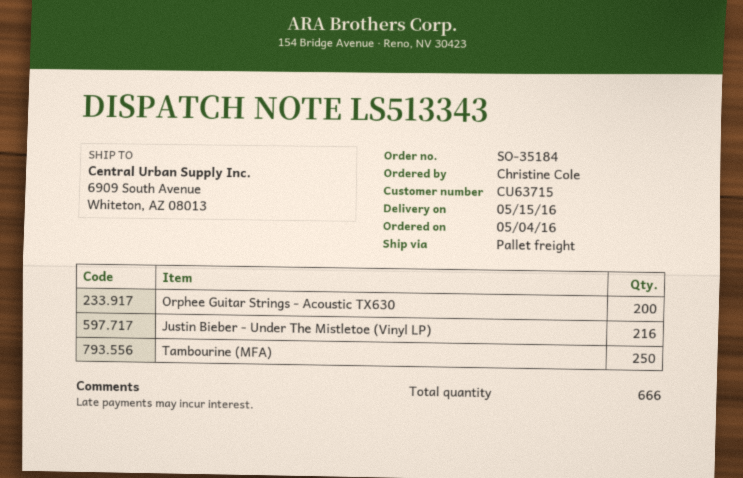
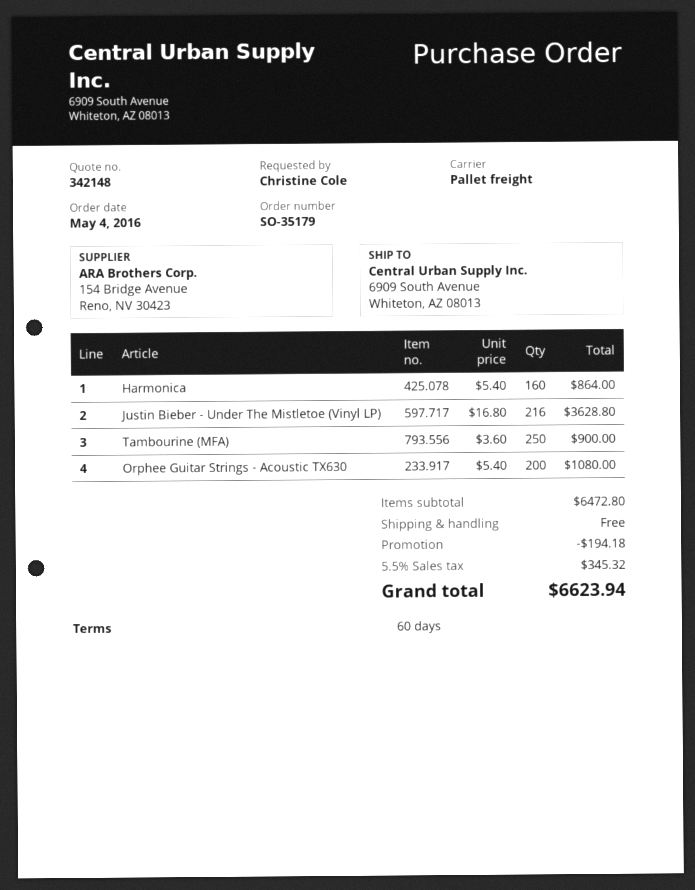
order number: SO-35184 -> SO-35179
Harmonica: none -> 160

